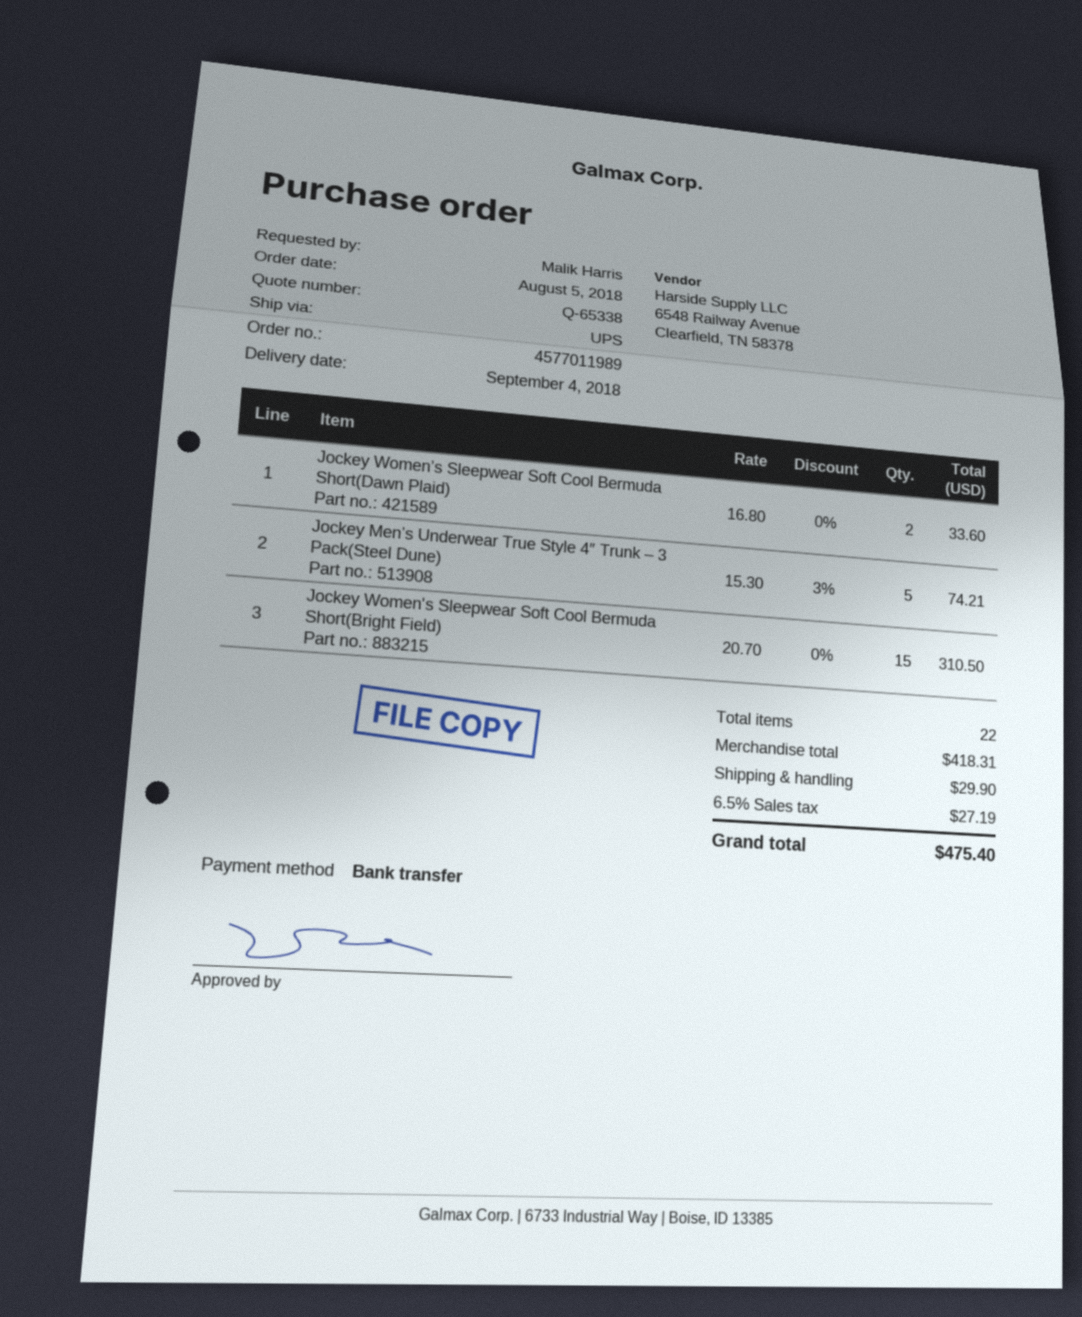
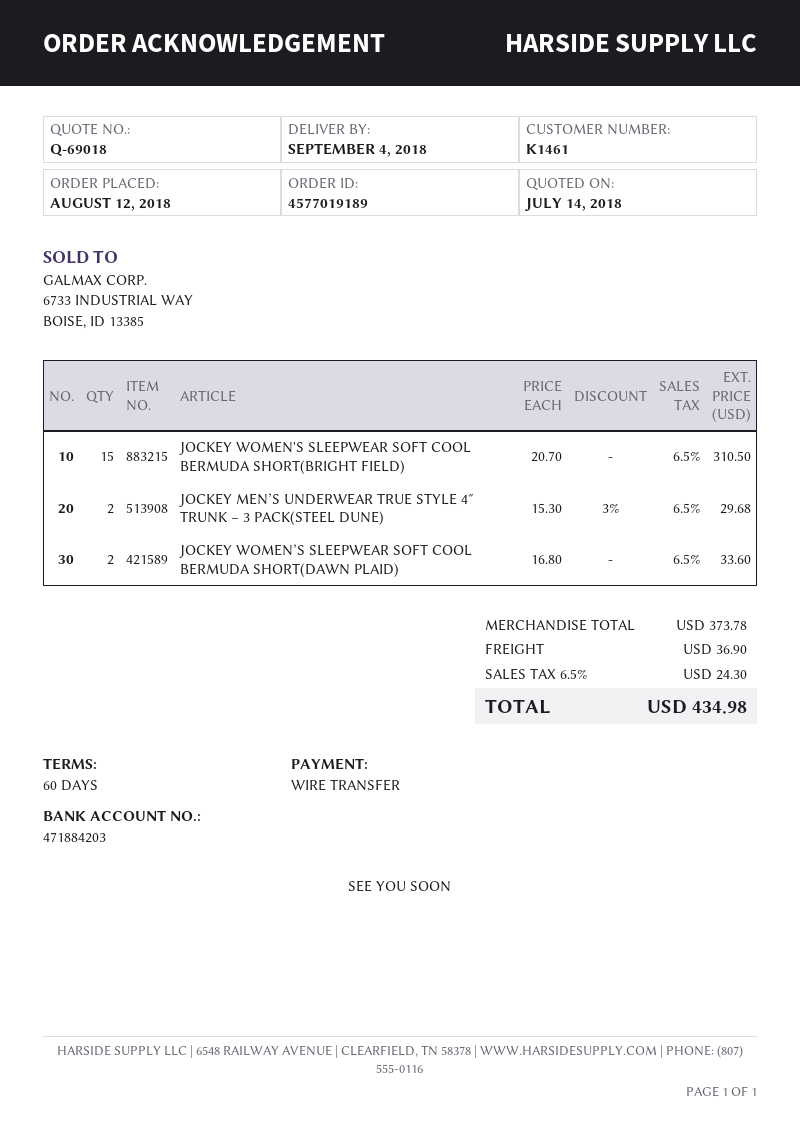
quote number: Q-65338 -> Q-69018
order number: 4577011989 -> 4577019189
order date: 2018-08-05 -> 2018-08-12
Jockey Men’s Underwear True Style 4″ Trunk – 3 Pack(Steel Dune): 5 x 15.30 - 3% = 74.21 -> 2 x 15.30 - 3% = 29.68
subtotal: 418.31 -> 373.78
shipping: 29.90 -> 36.90
tax: 6.5% = 27.19 -> 6.5% = 24.30
total: 475.40 -> 434.98

